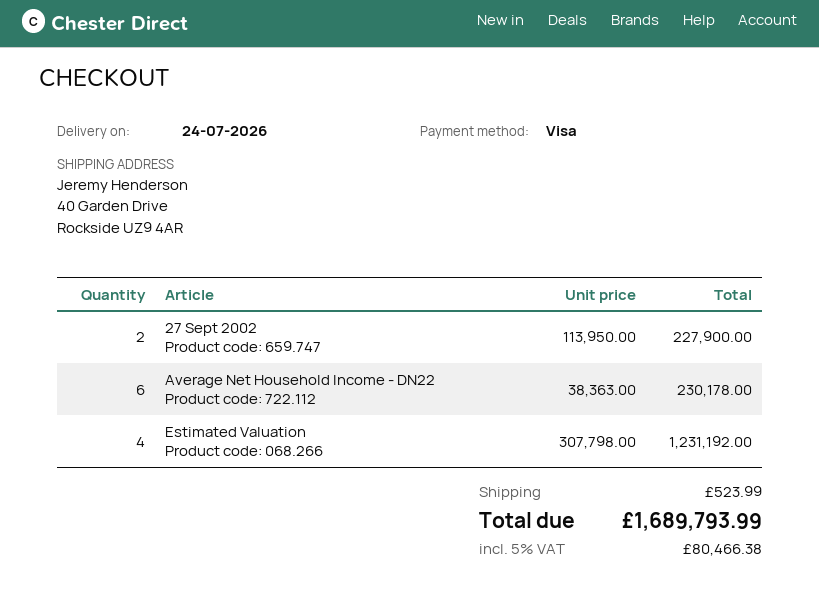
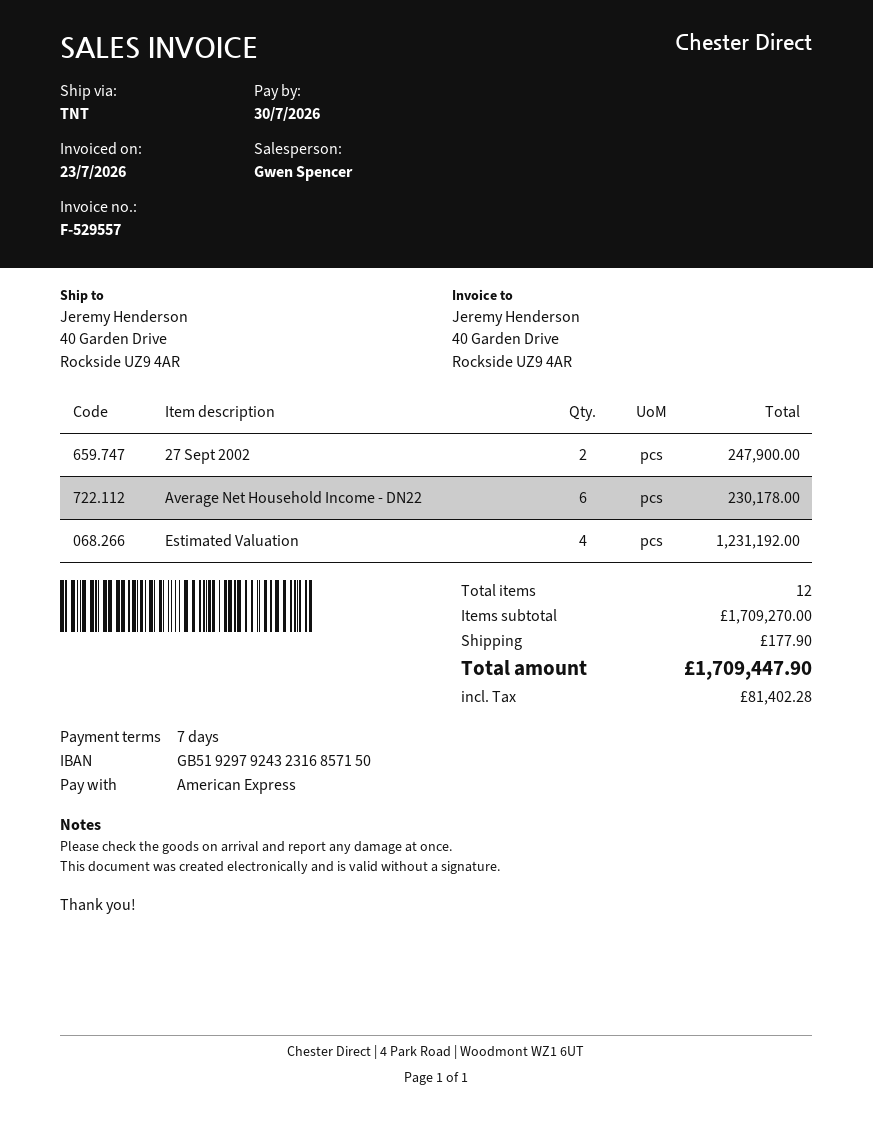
payment method: Visa -> American Express
27 Sept 2002: 2 for 227900.00 -> 2 for 247900.00
shipping: 523.99 -> 177.90
tax: 80466.38 -> 81402.28
total: 1689793.99 -> 1709447.90

